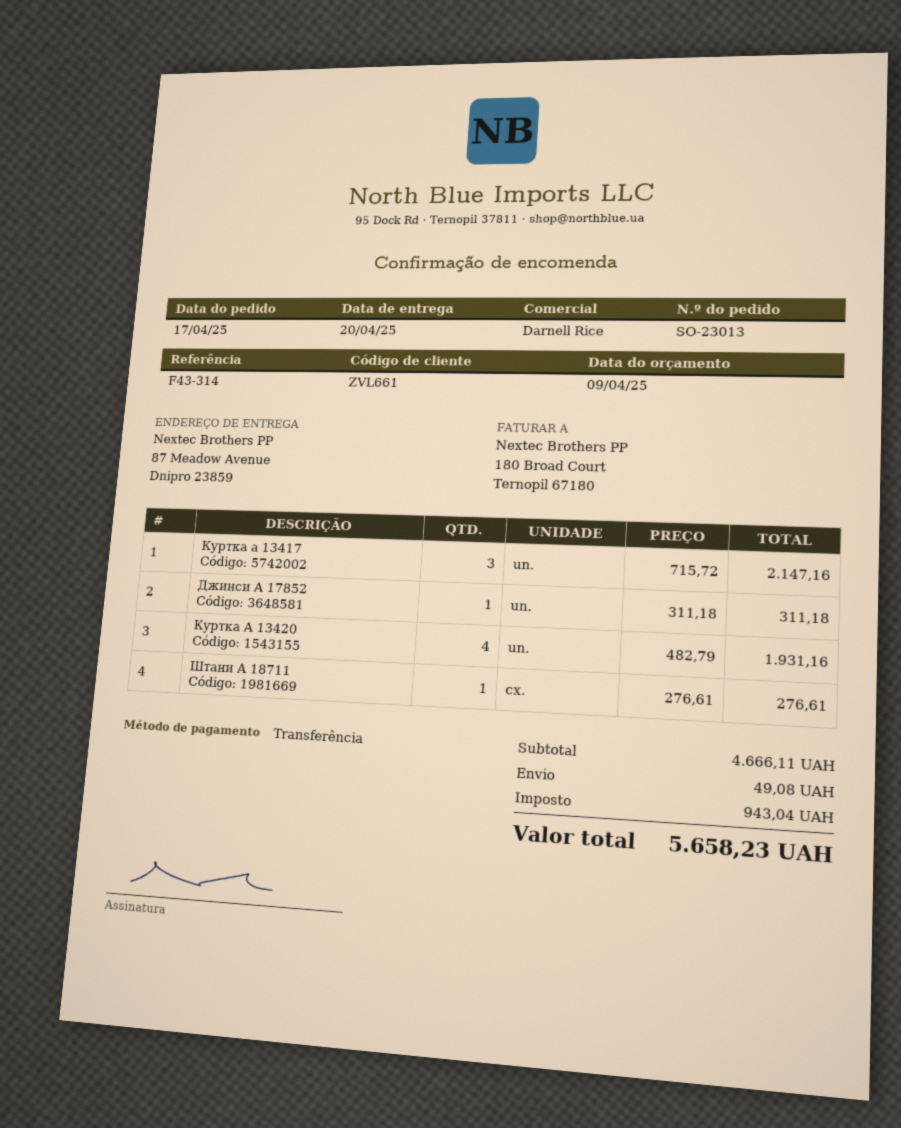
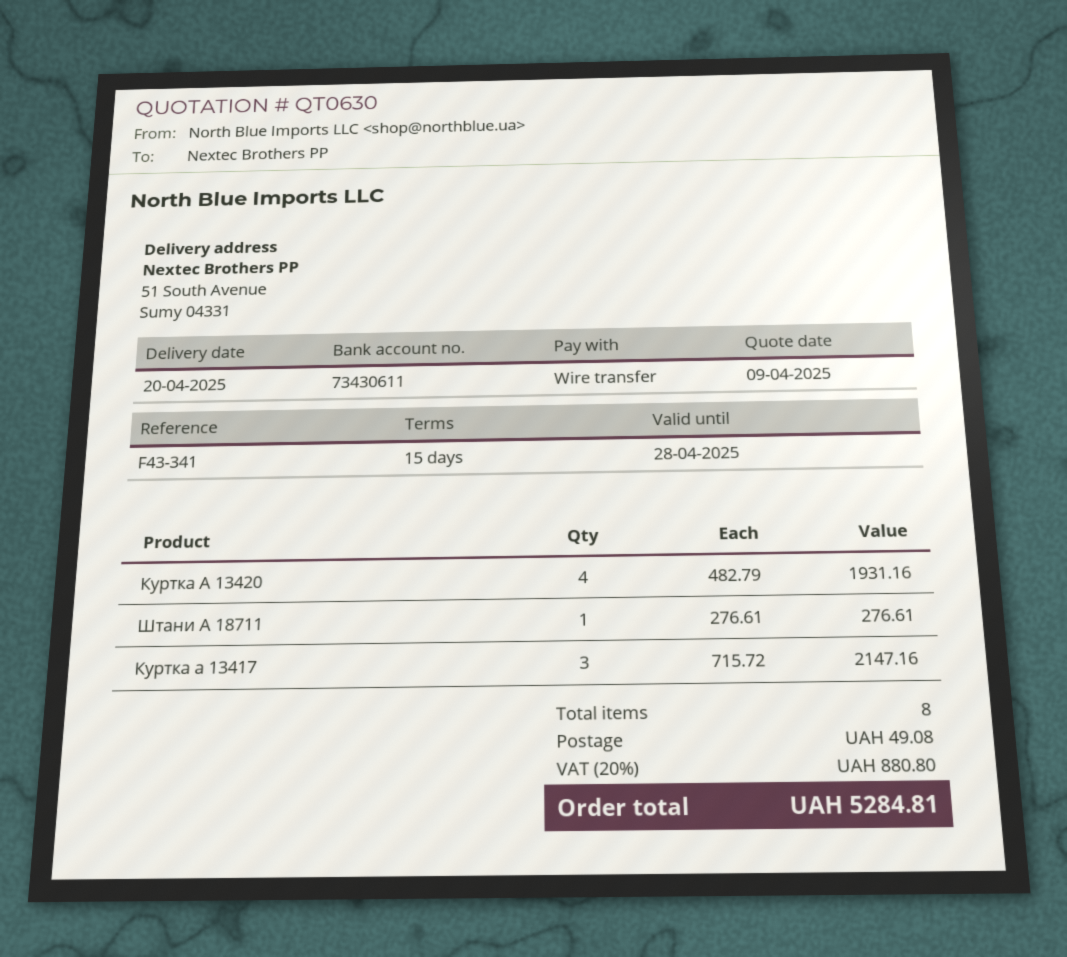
reference: F43-314 -> F43-341
ship to: 87 Meadow Avenue, Dnipro 23859 -> 51 South Avenue, Sumy 04331
Джинси А 17852: 1 x 311.18 = 311.18 -> none
tax: 943.04 -> 880.80
total: 5658.23 -> 5284.81

